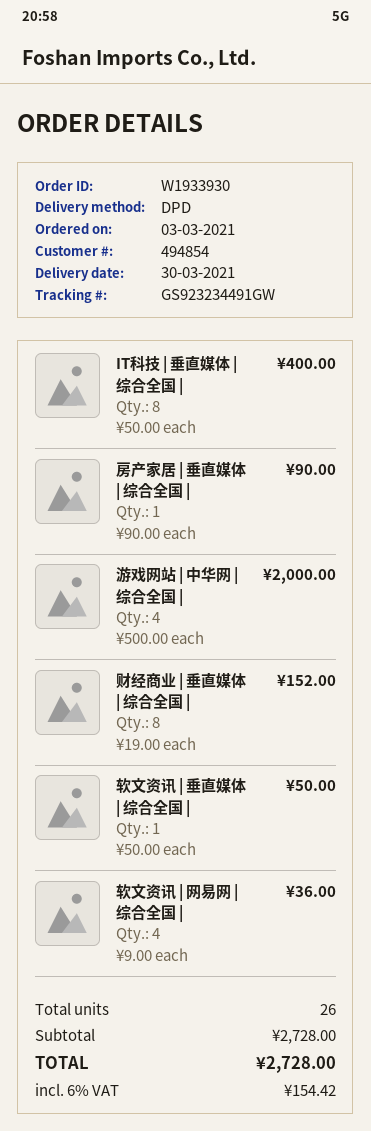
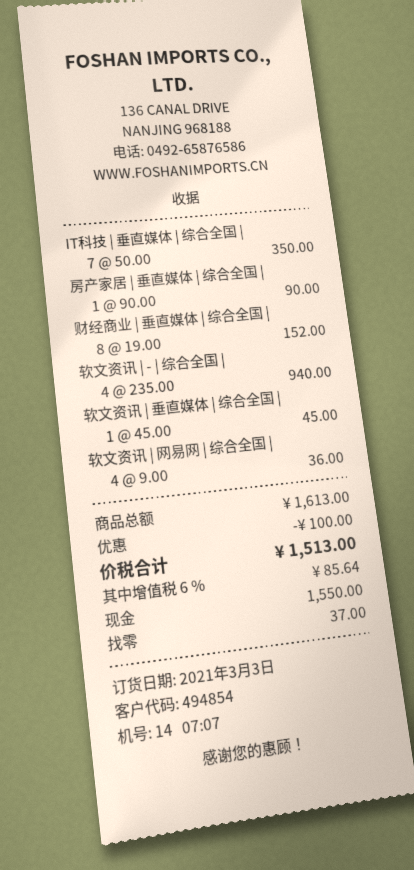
IT科技 | 垂直媒体 | 综合全国 |: 8 x 50.00 = 400.00 -> 7 x 50.00 = 350.00
游戏网站 | 中华网 | 综合全国 |: 4 x 500.00 = 2000.00 -> none
软文资讯 | 垂直媒体 | 综合全国 |: 1 x 50.00 = 50.00 -> 1 x 45.00 = 45.00
软文资讯 | - | 综合全国 |: none -> 4 x 235.00 = 940.00
subtotal: 2728.00 -> 1613.00
discount: none -> 100.00
tax: 6% = 154.42 -> 6% = 85.64
total: 2728.00 -> 1513.00

